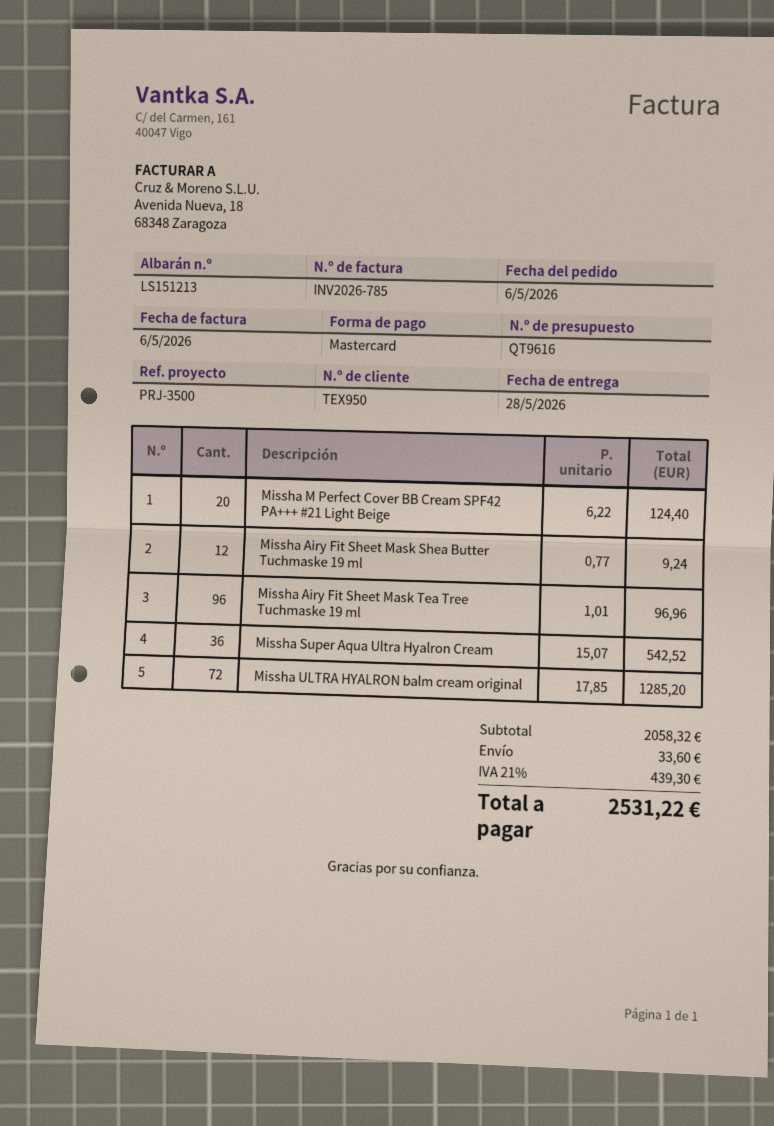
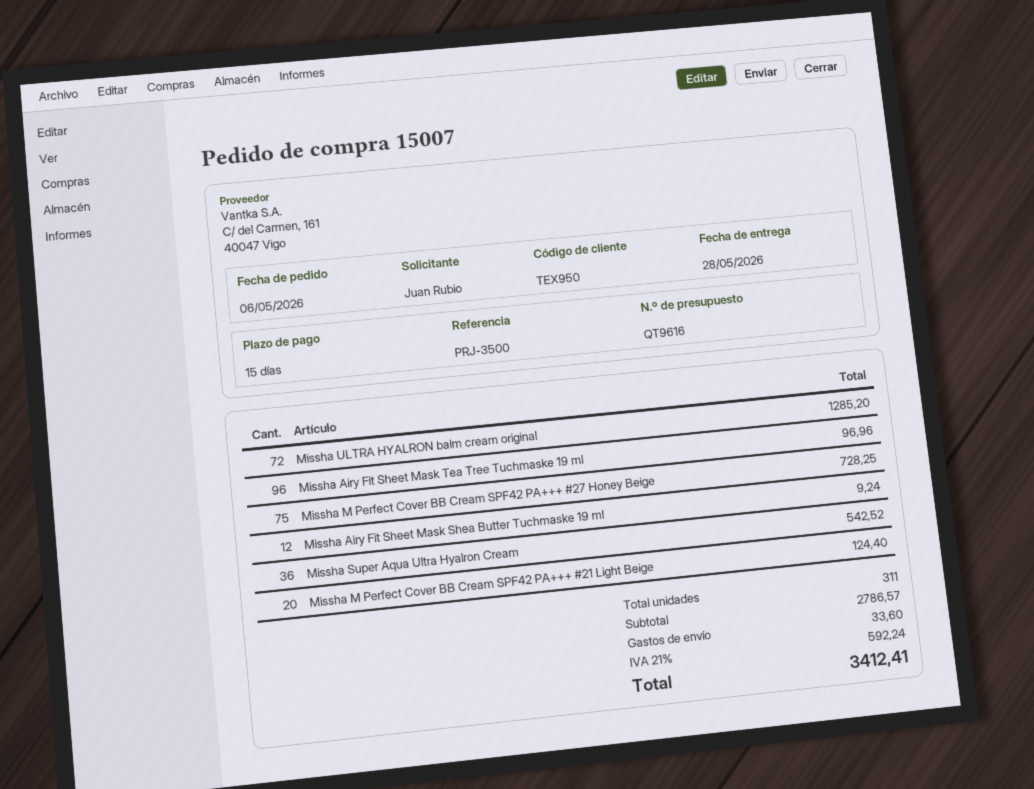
Missha M Perfect Cover BB Cream SPF42 PA+++ #27 Honey Beige: none -> 75 for 728.25
subtotal: 2058.32 -> 2786.57
tax: 21% = 439.30 -> 21% = 592.24
total: 2531.22 -> 3412.41

